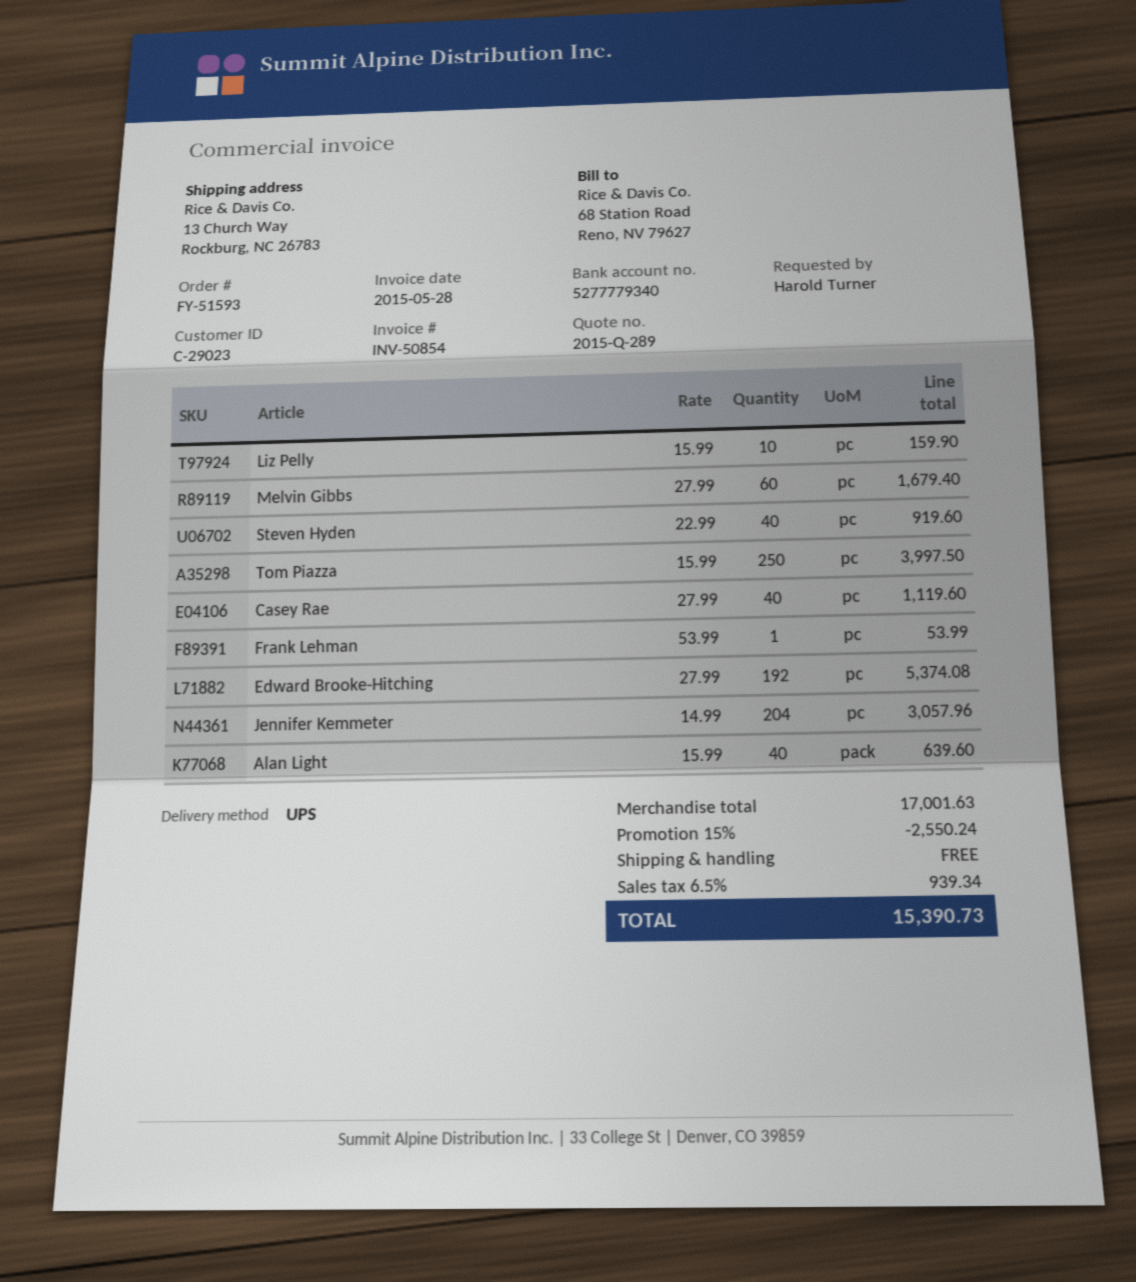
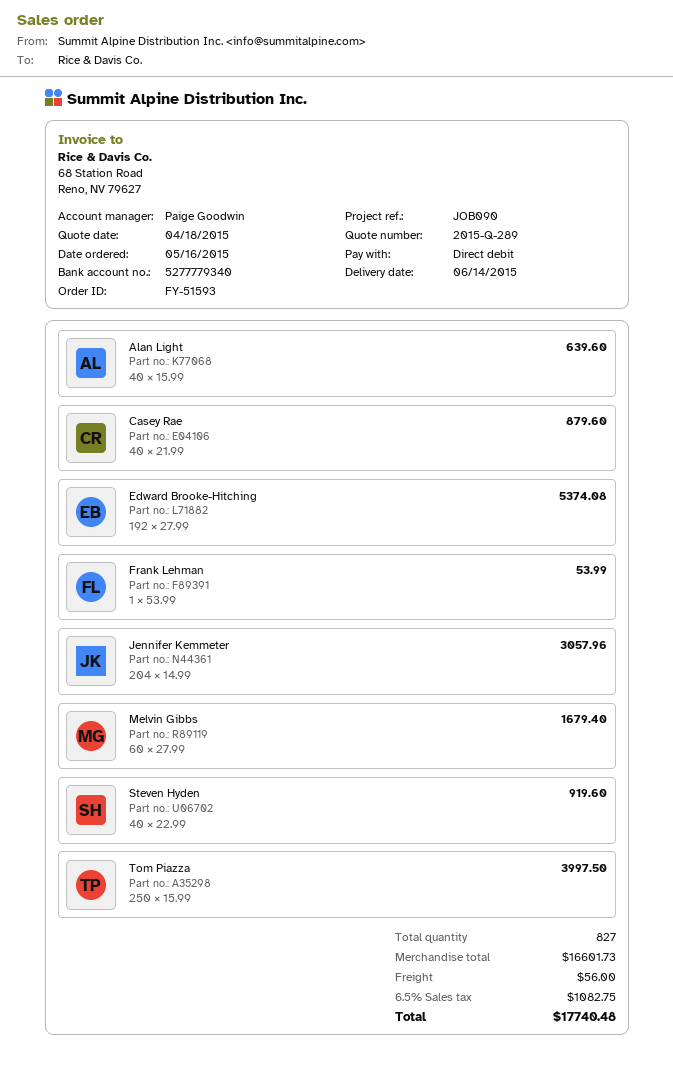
Liz Pelly: 10 x 15.99 = 159.90 -> none
Casey Rae: 40 x 27.99 = 1119.60 -> 40 x 21.99 = 879.60
subtotal: 17001.63 -> 16601.73
discount: 15% = 2550.24 -> none
shipping: 0.00 -> 56.00
tax: 6.5% = 939.34 -> 6.5% = 1082.75
total: 15390.73 -> 17740.48

